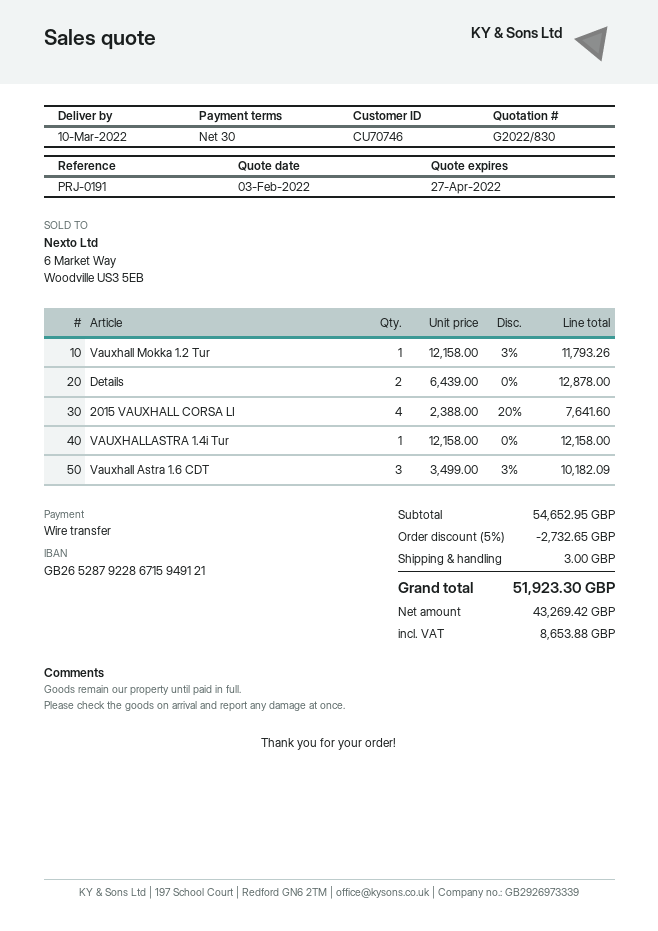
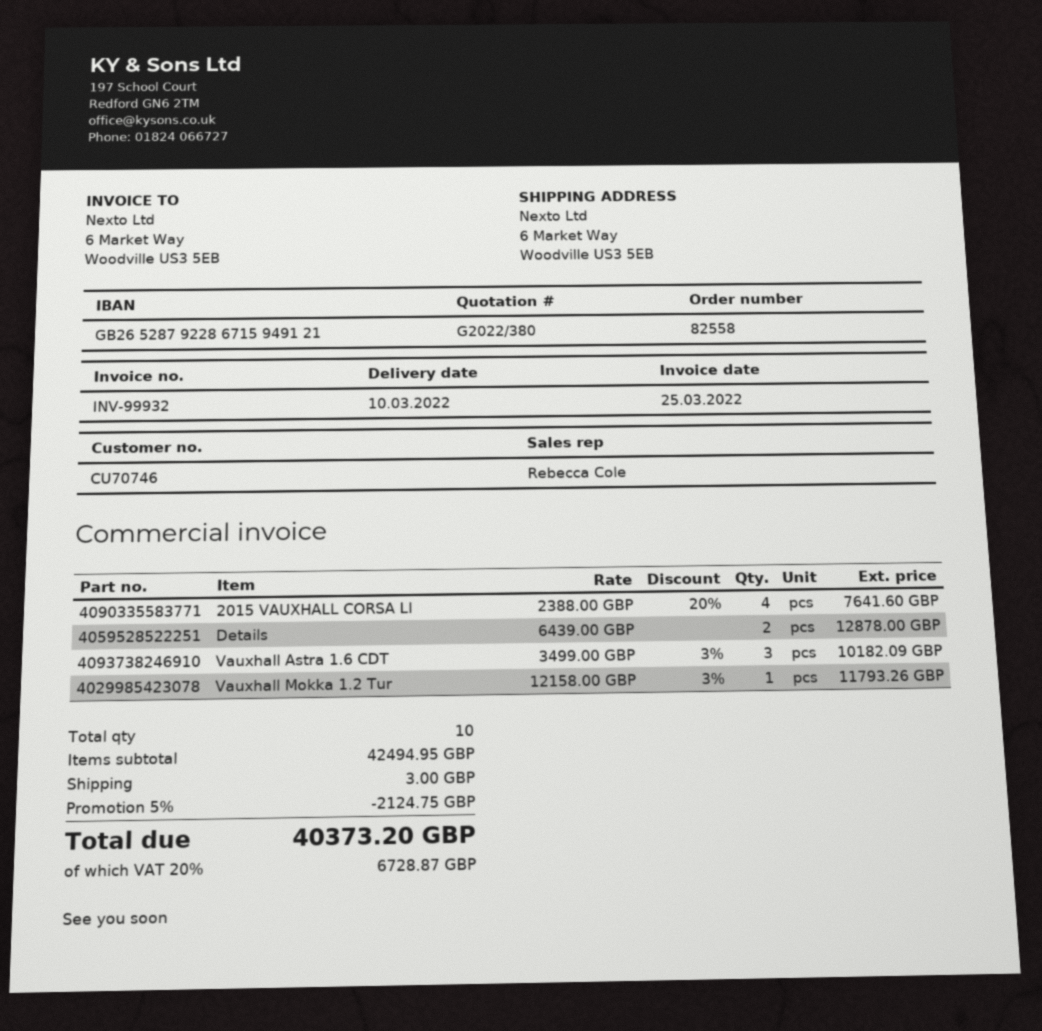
quote number: G2022/830 -> G2022/380
VAUXHALLASTRA 1.4i Tur: 1 x 12158.00 = 12158.00 -> none
subtotal: 54652.95 -> 42494.95
discount: 5% = 2732.65 -> 5% = 2124.75
tax: 8653.88 -> 6728.87
total: 51923.30 -> 40373.20

